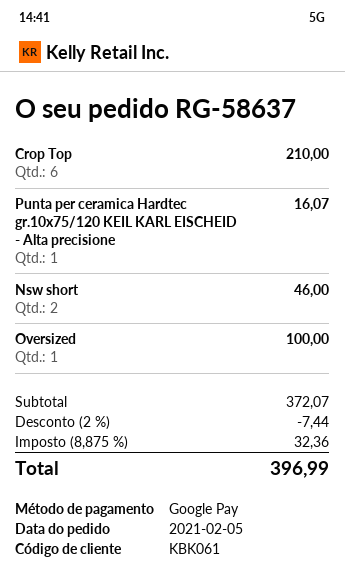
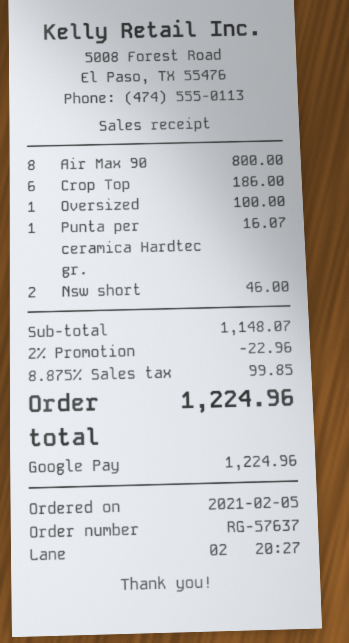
order number: RG-58637 -> RG-57637
Crop Top: 6 for 210.00 -> 6 for 186.00
Air Max 90: none -> 8 for 800.00
subtotal: 372.07 -> 1148.07
discount: 2% = 7.44 -> 2% = 22.96
tax: 8.875% = 32.36 -> 8.875% = 99.85
total: 396.99 -> 1224.96

